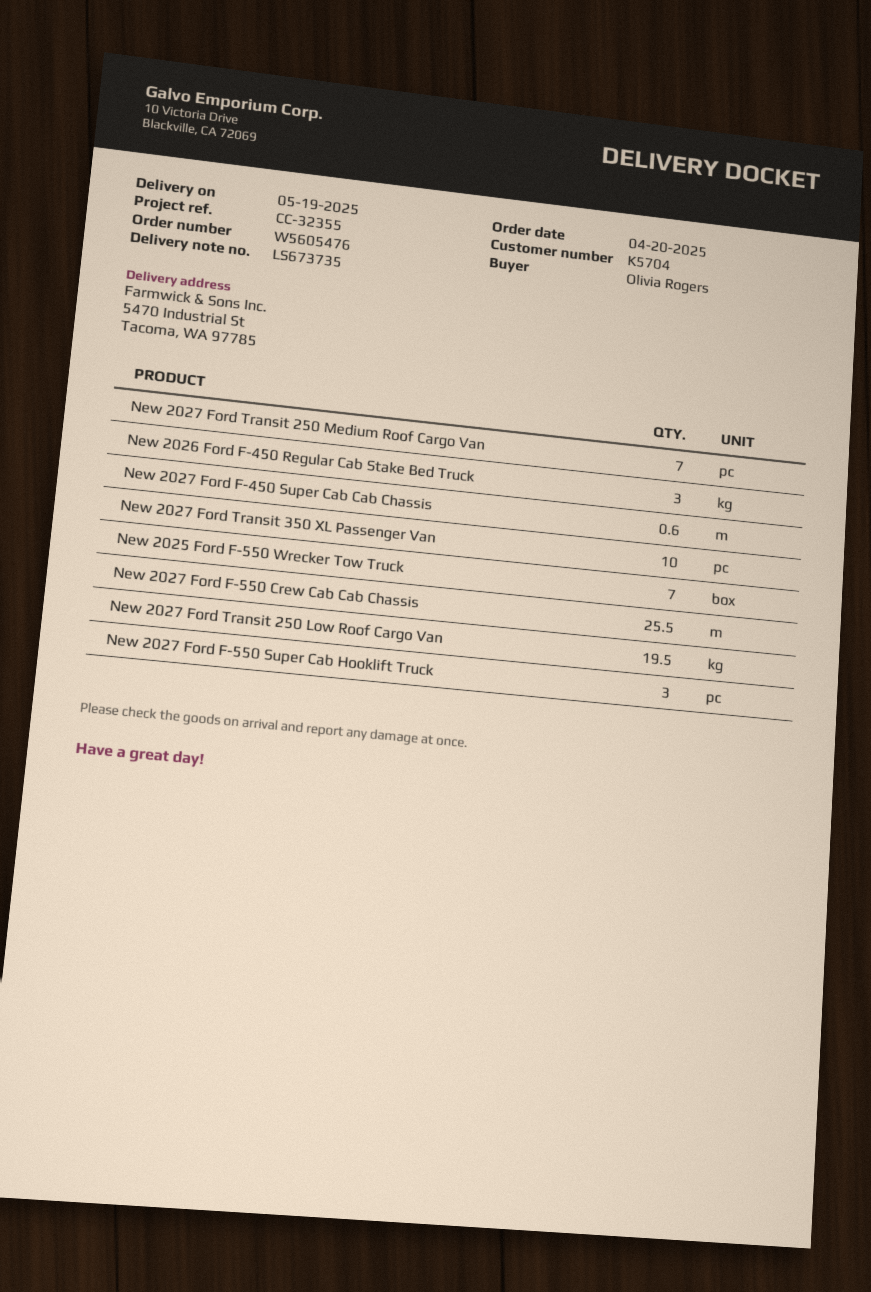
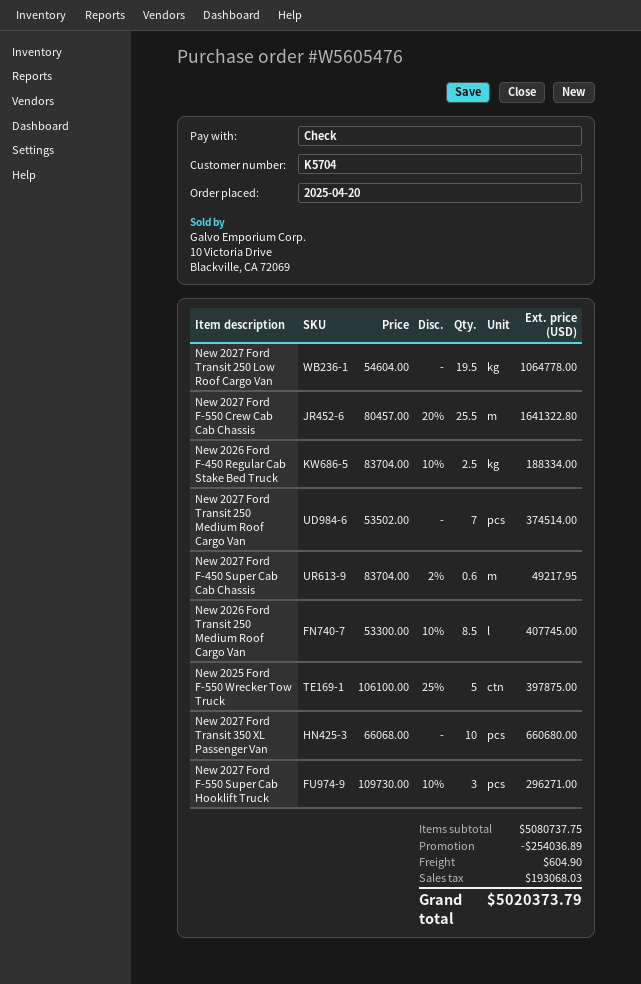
New 2026 Ford F-450 Regular Cab Stake Bed Truck: 3 -> 2.5
New 2025 Ford F-550 Wrecker Tow Truck: 7 -> 5
New 2026 Ford Transit 250 Medium Roof Cargo Van: none -> 8.5

